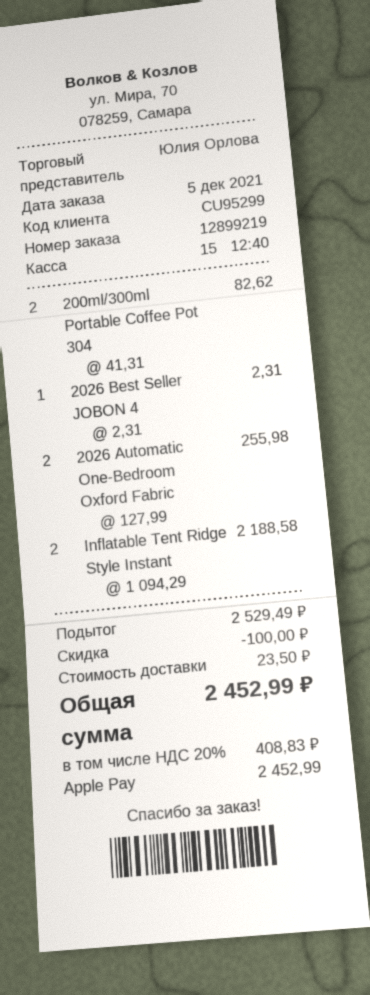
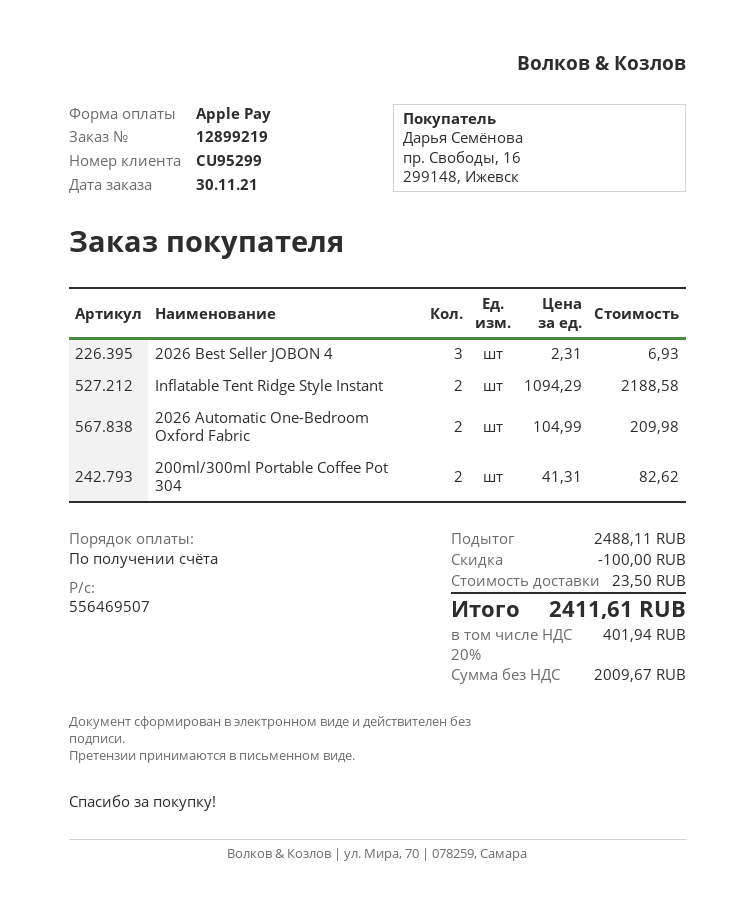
order date: 2021-12-05 -> 2021-11-30
2026 Best Seller JOBON 4: 1 x 2.31 = 2.31 -> 3 x 2.31 = 6.93
2026 Automatic One-Bedroom Oxford Fabric: 2 x 127.99 = 255.98 -> 2 x 104.99 = 209.98
subtotal: 2529.49 -> 2488.11
tax: 20% = 408.83 -> 20% = 401.94
total: 2452.99 -> 2411.61

